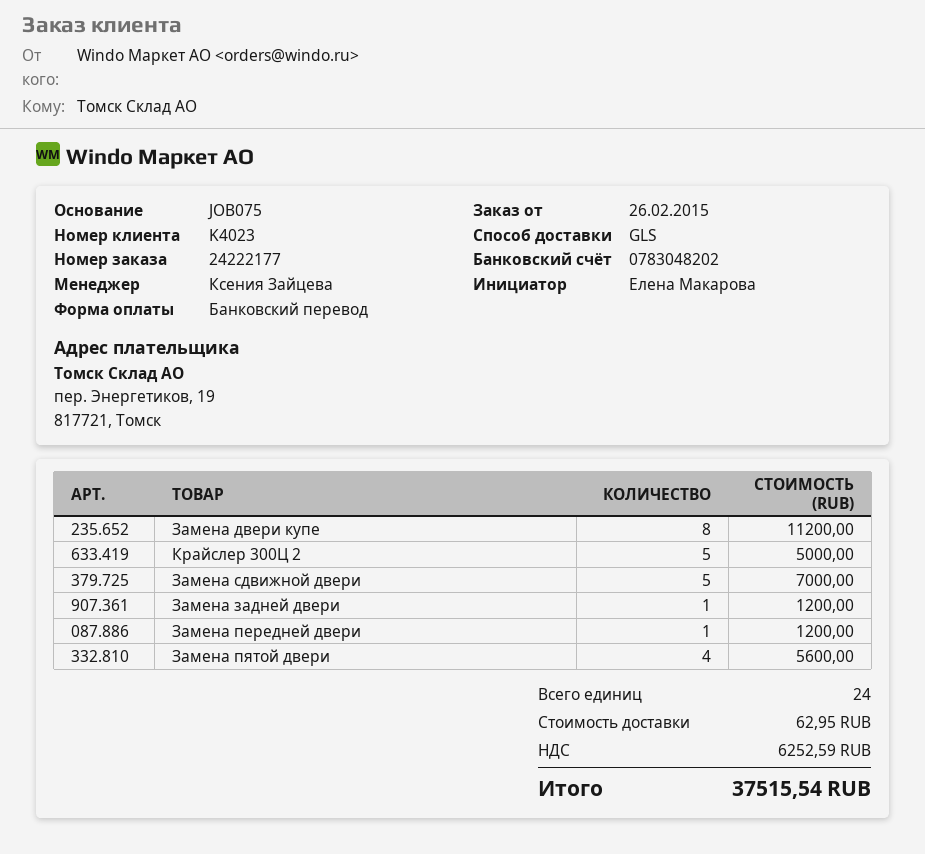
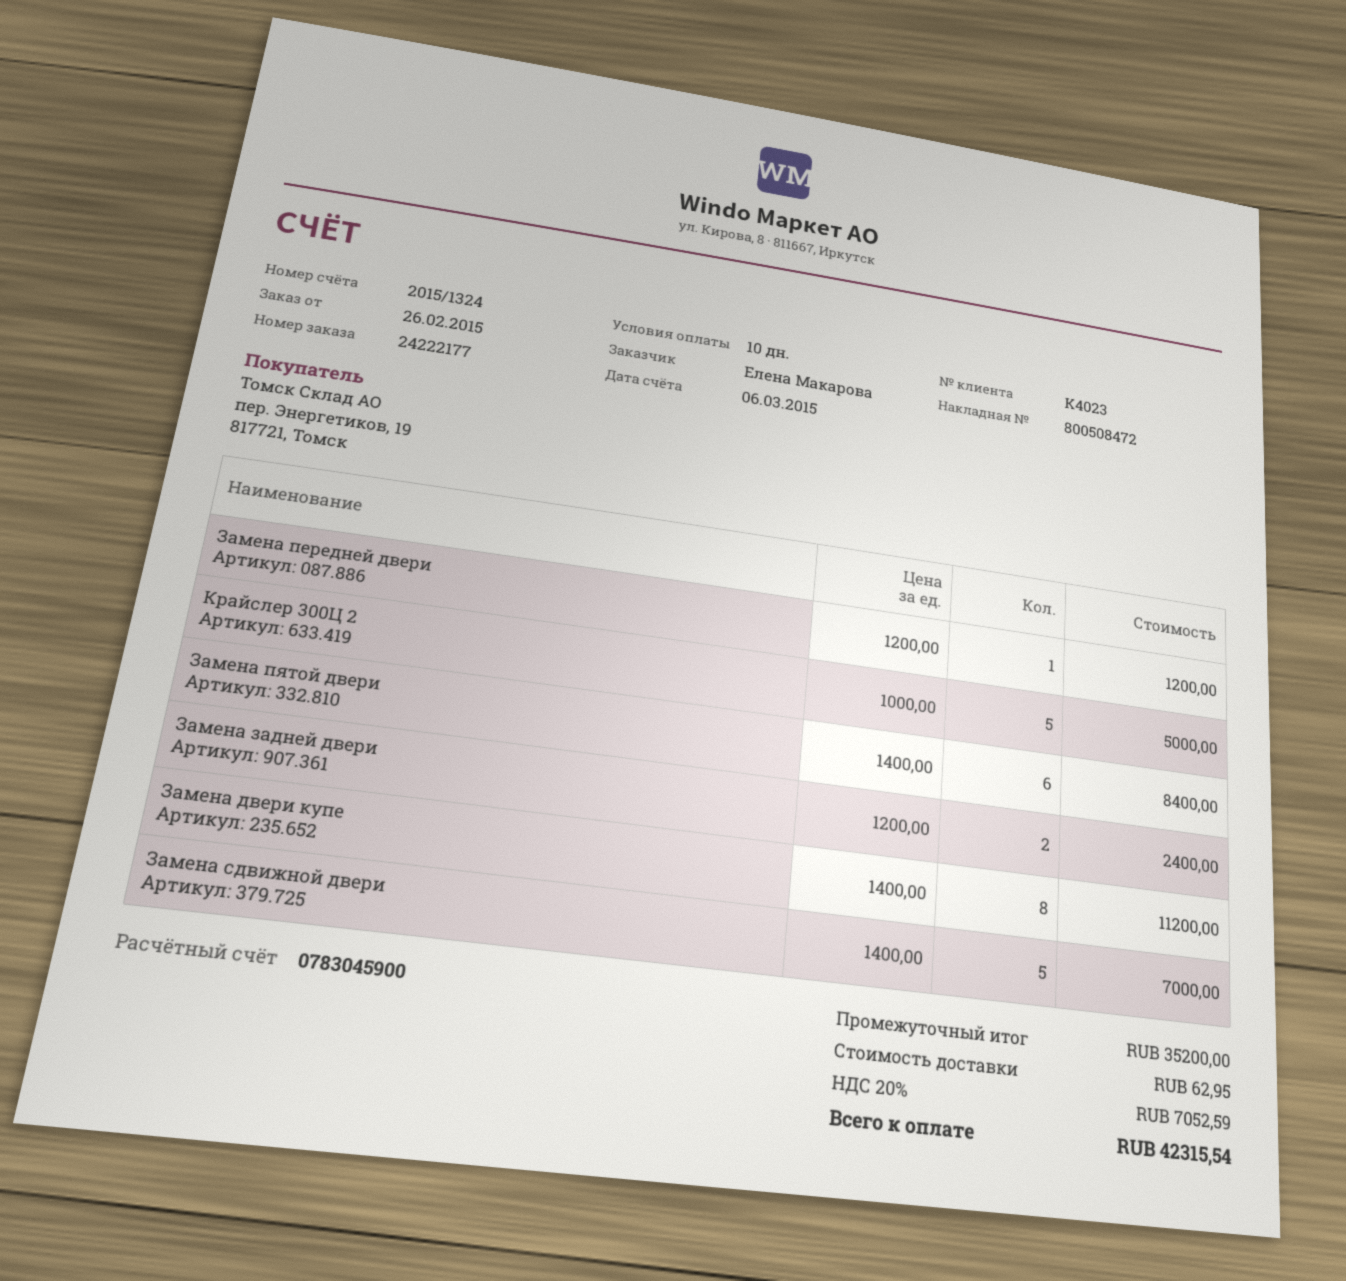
bank account: 0783048202 -> 0783045900
Замена задней двери: 1 for 1200.00 -> 2 for 2400.00
Замена пятой двери: 4 for 5600.00 -> 6 for 8400.00
tax: 6252.59 -> 7052.59
total: 37515.54 -> 42315.54

